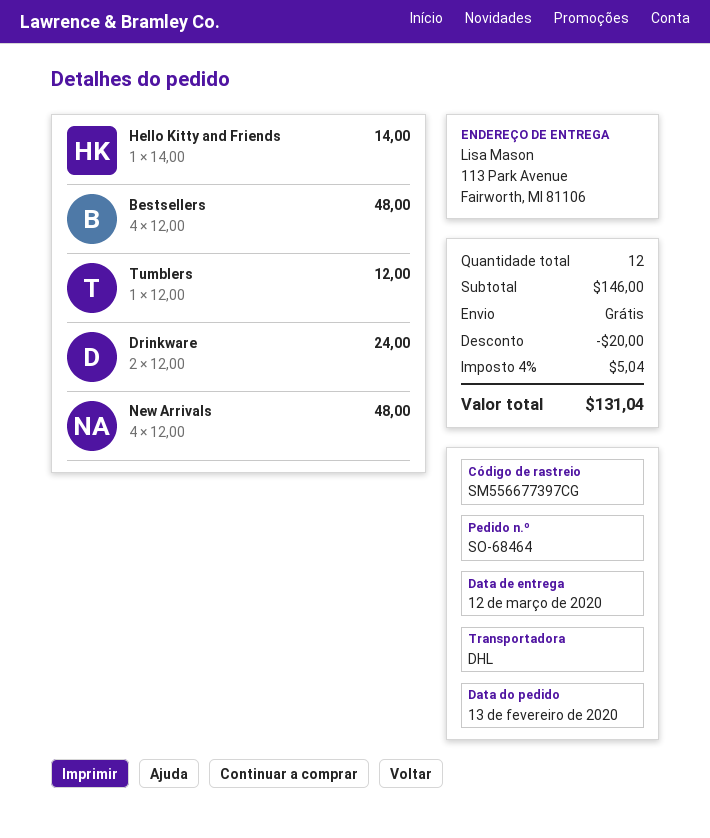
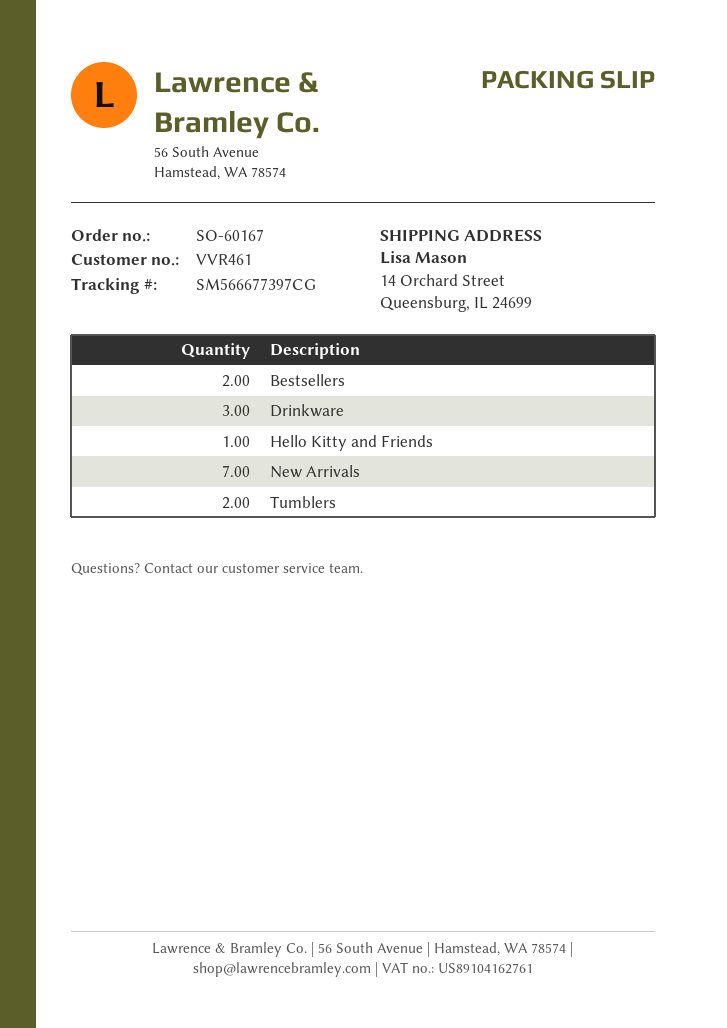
order number: SO-68464 -> SO-60167
tracking number: SM556677397CG -> SM566677397CG
ship to: 113 Park Avenue, Fairworth, MI 81106 -> 14 Orchard Street, Queensburg, IL 24699
Bestsellers: 4 -> 2
Tumblers: 1 -> 2
Drinkware: 2 -> 3
New Arrivals: 4 -> 7

